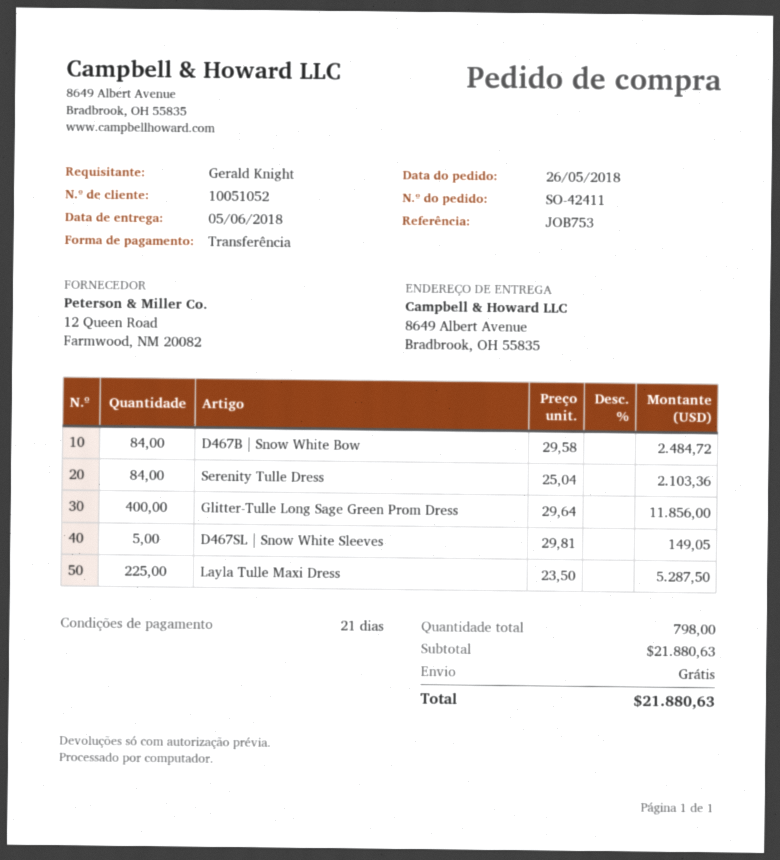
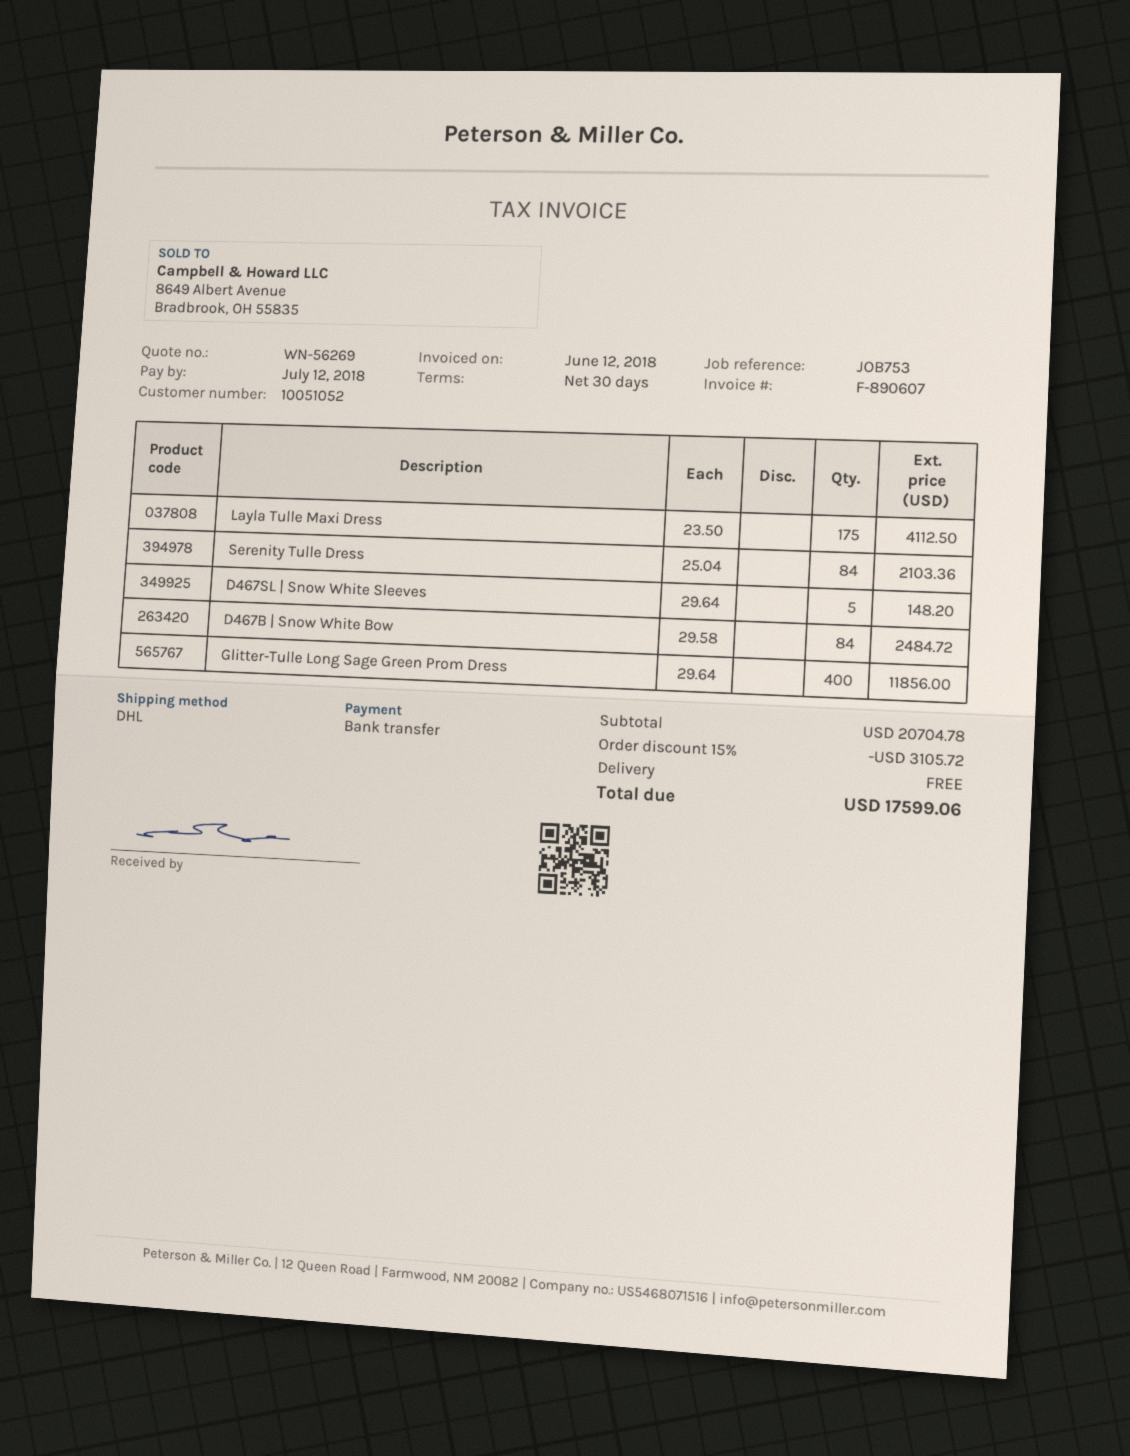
payment terms: 21 days -> 30 days
D467SL | Snow White Sleeves: 5 x 29.81 = 149.05 -> 5 x 29.64 = 148.20
Layla Tulle Maxi Dress: 225 x 23.50 = 5287.50 -> 175 x 23.50 = 4112.50
subtotal: 21880.63 -> 20704.78
discount: none -> 15% = 3105.72
total: 21880.63 -> 17599.06

